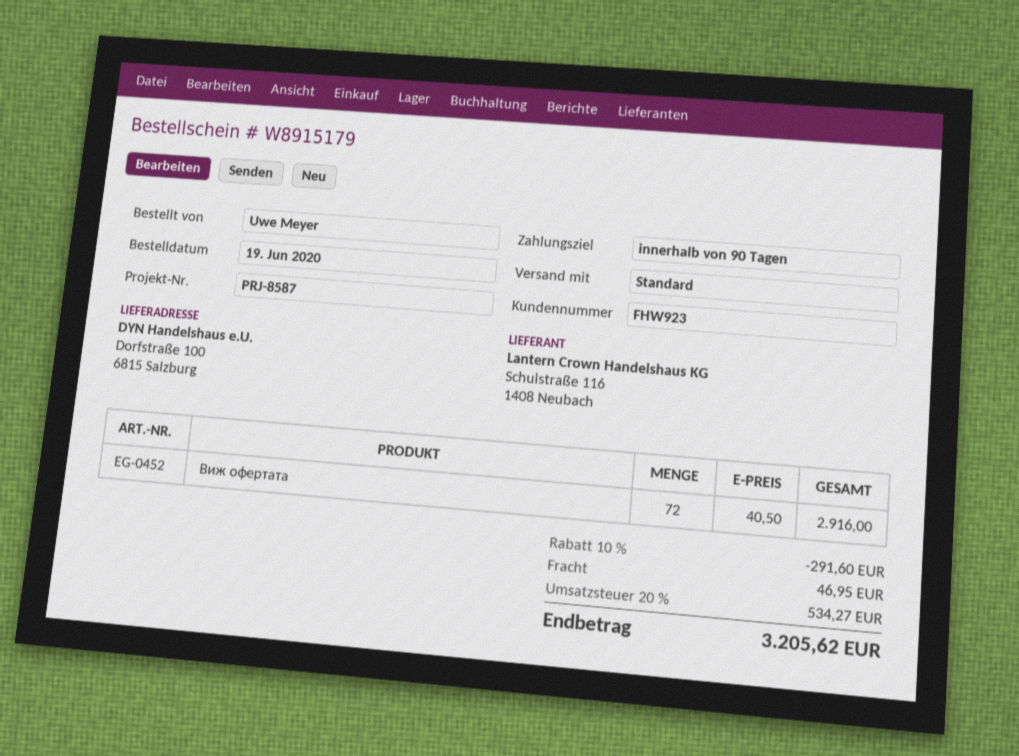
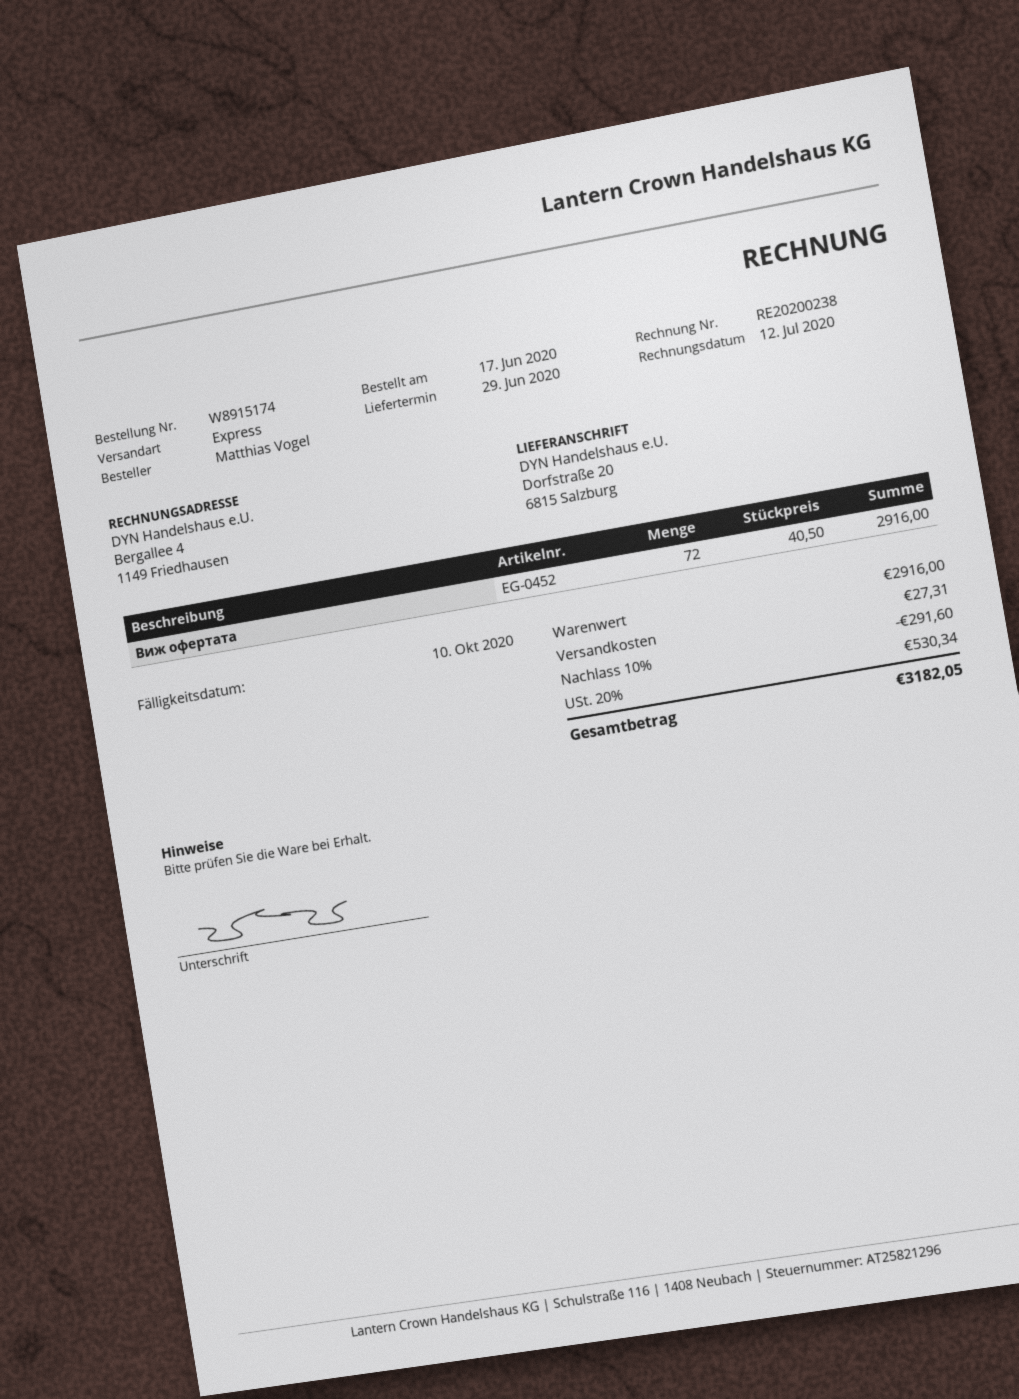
order number: W8915179 -> W8915174
order date: 2020-06-19 -> 2020-06-17
ordered by: Uwe Meyer -> Matthias Vogel
shipping method: standard -> express
ship to: Dorfstraße 100, 6815 Salzburg -> Dorfstraße 20, 6815 Salzburg
shipping: 46.95 -> 27.31
tax: 20% = 534.27 -> 20% = 530.34
total: 3205.62 -> 3182.05

